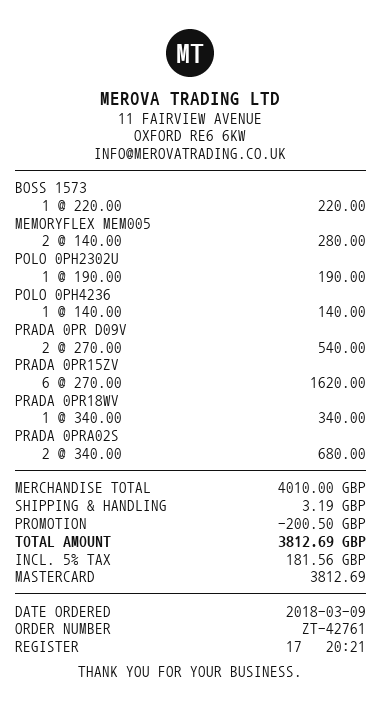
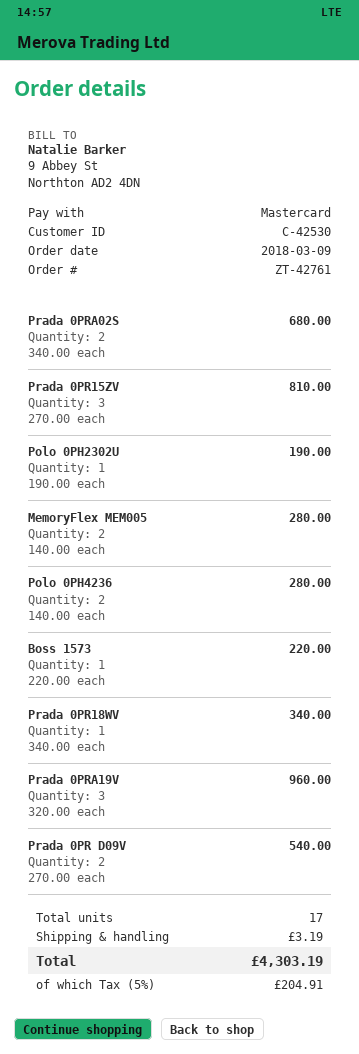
POLO 0PH4236: 1 x 140.00 = 140.00 -> 2 x 140.00 = 280.00
PRADA 0PR15ZV: 6 x 270.00 = 1620.00 -> 3 x 270.00 = 810.00
Prada 0PRA19V: none -> 3 x 320.00 = 960.00
discount: 200.50 -> none
tax: 5% = 181.56 -> 5% = 204.91
total: 3812.69 -> 4303.19

